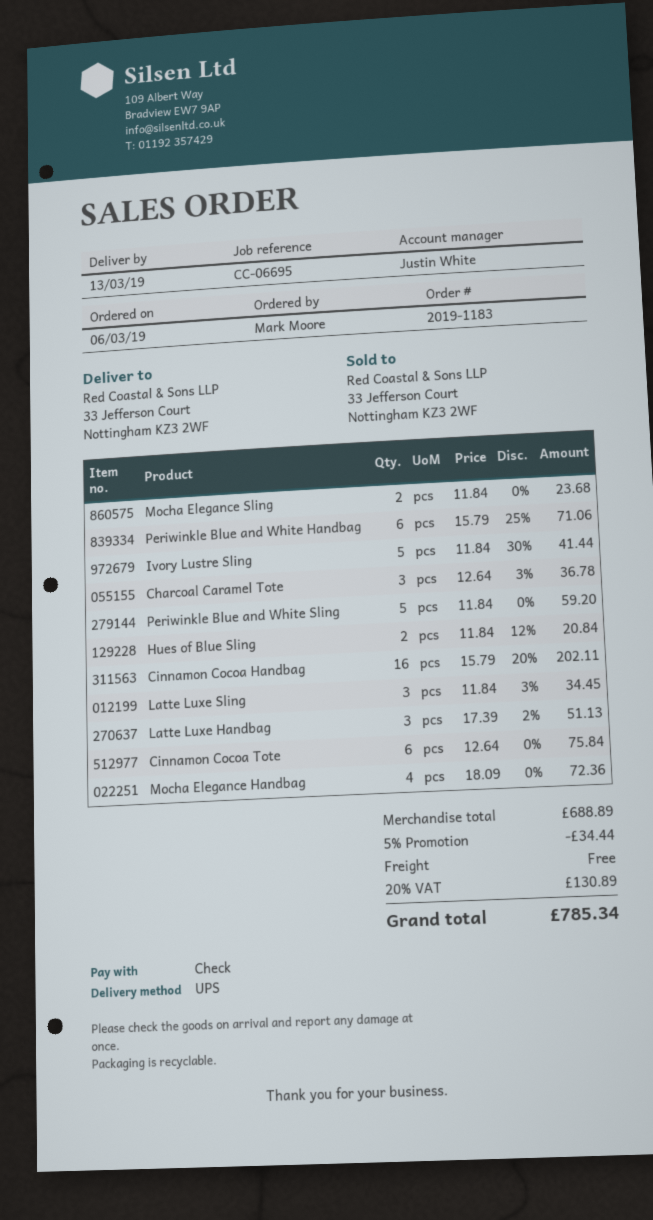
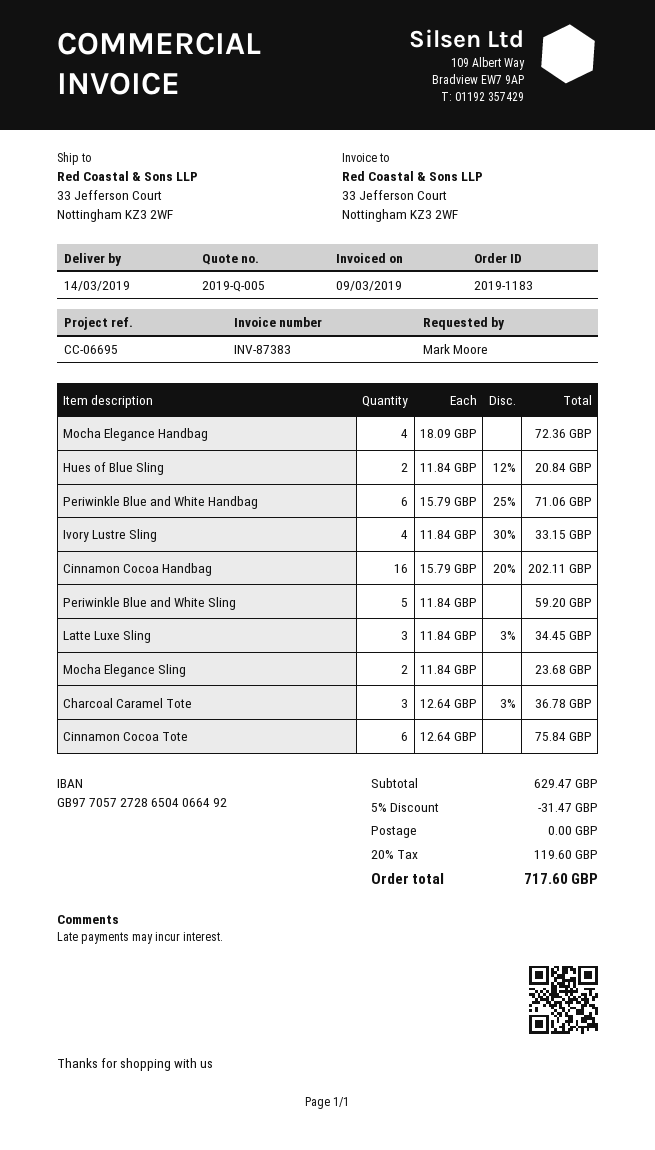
delivery date: 2019-03-13 -> 2019-03-14
Ivory Lustre Sling: 5 x 11.84 - 30% = 41.44 -> 4 x 11.84 - 30% = 33.15
Latte Luxe Handbag: 3 x 17.39 - 2% = 51.13 -> none
subtotal: 688.89 -> 629.47
discount: 5% = 34.44 -> 5% = 31.47
tax: 20% = 130.89 -> 20% = 119.60
total: 785.34 -> 717.60

